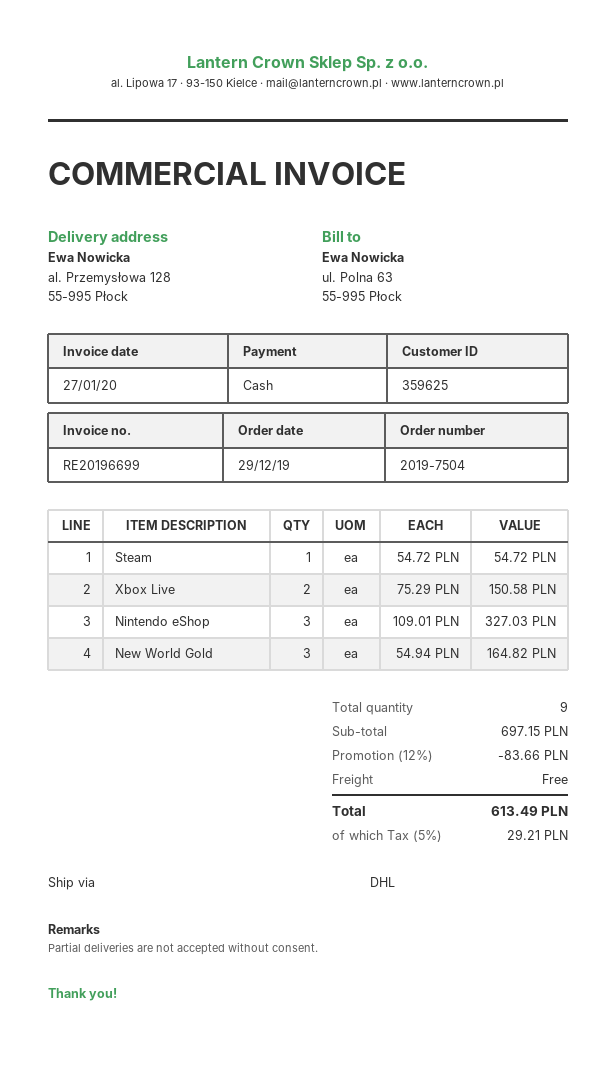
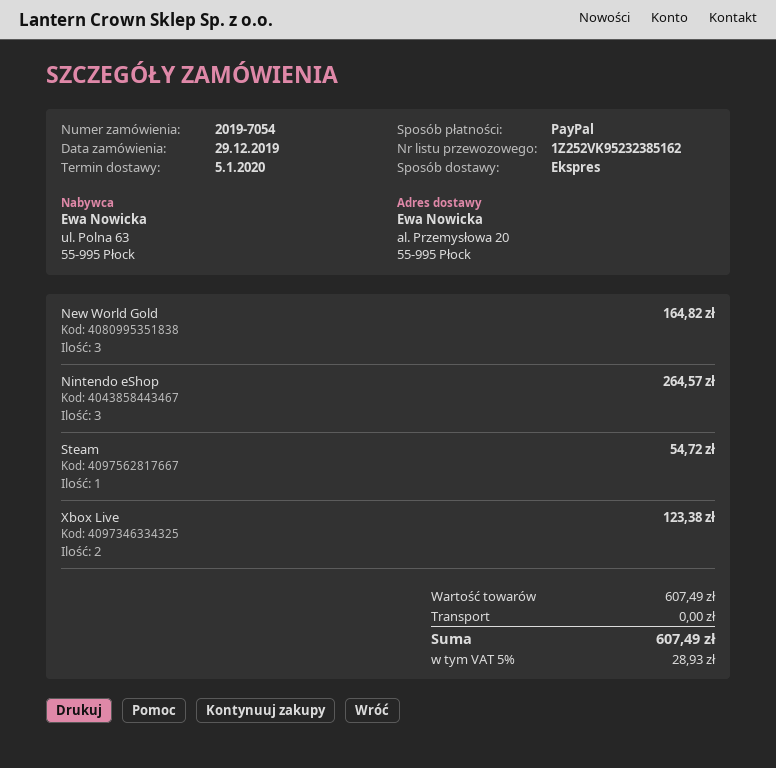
order number: 2019-7504 -> 2019-7054
payment method: cash -> PayPal
shipping method: DHL -> express
ship to: al. Przemysłowa 128, 55-995 Płock -> al. Przemysłowa 20, 55-995 Płock
Xbox Live: 2 for 150.58 -> 2 for 123.38
Nintendo eShop: 3 for 327.03 -> 3 for 264.57
subtotal: 697.15 -> 607.49
discount: 12% = 83.66 -> none
tax: 5% = 29.21 -> 5% = 28.93
total: 613.49 -> 607.49

